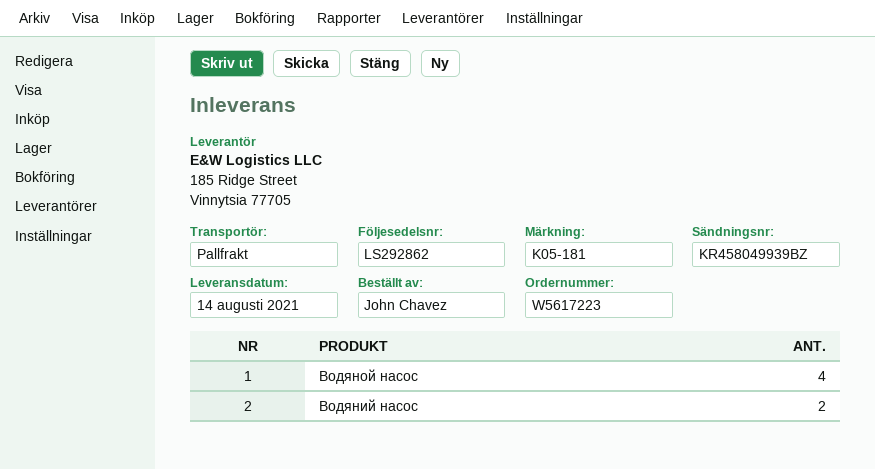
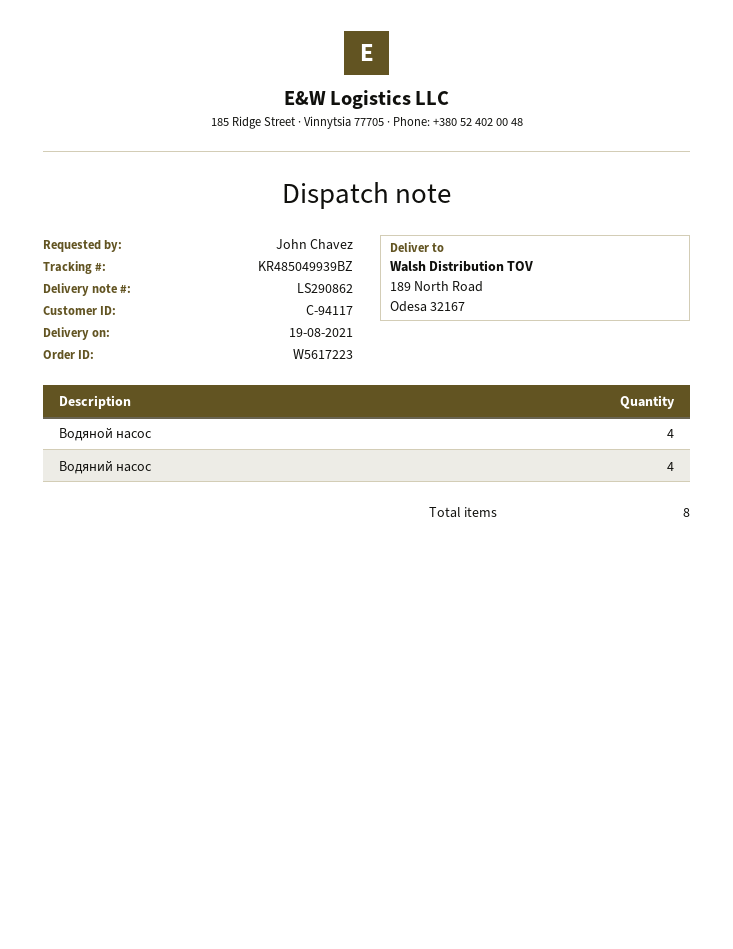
delivery note number: LS292862 -> LS290862
delivery date: 2021-08-14 -> 2021-08-19
tracking number: KR458049939BZ -> KR485049939BZ
Водяний насос: 2 -> 4

